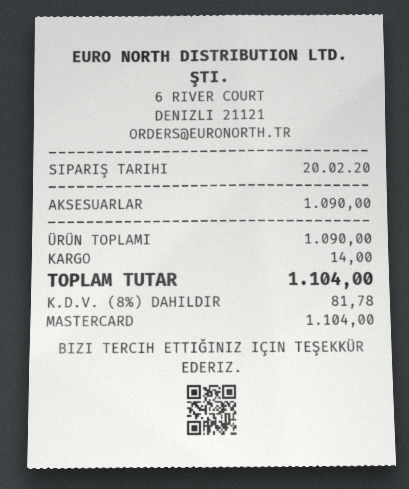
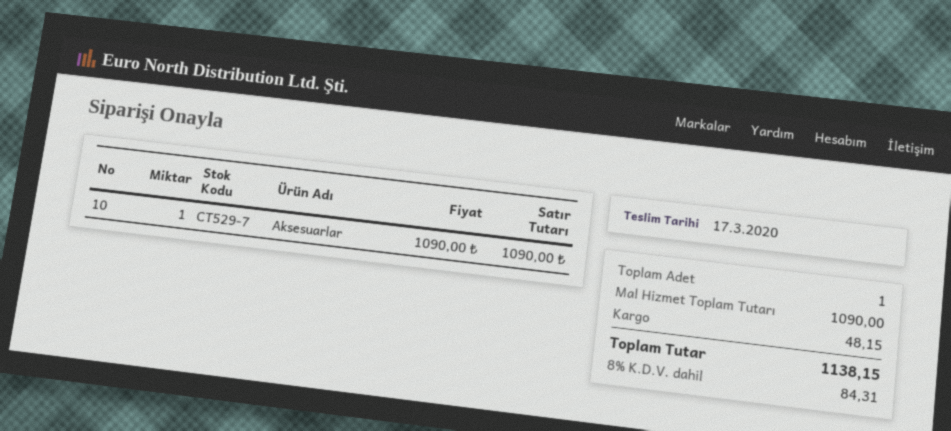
shipping: 14.00 -> 48.15
tax: 8% = 81.78 -> 8% = 84.31
total: 1104.00 -> 1138.15

